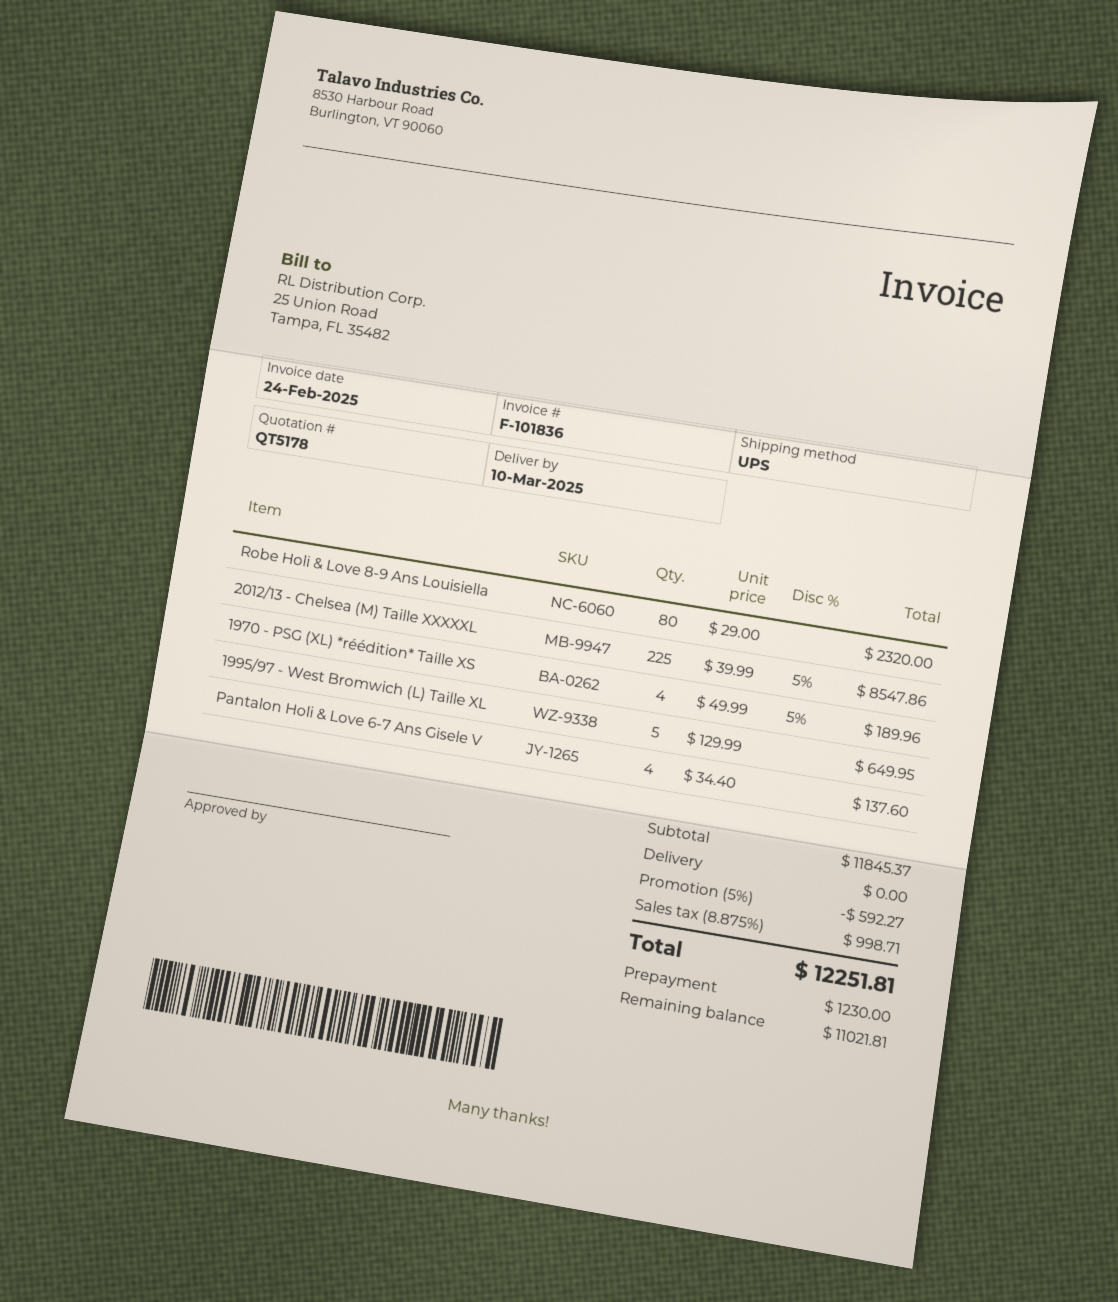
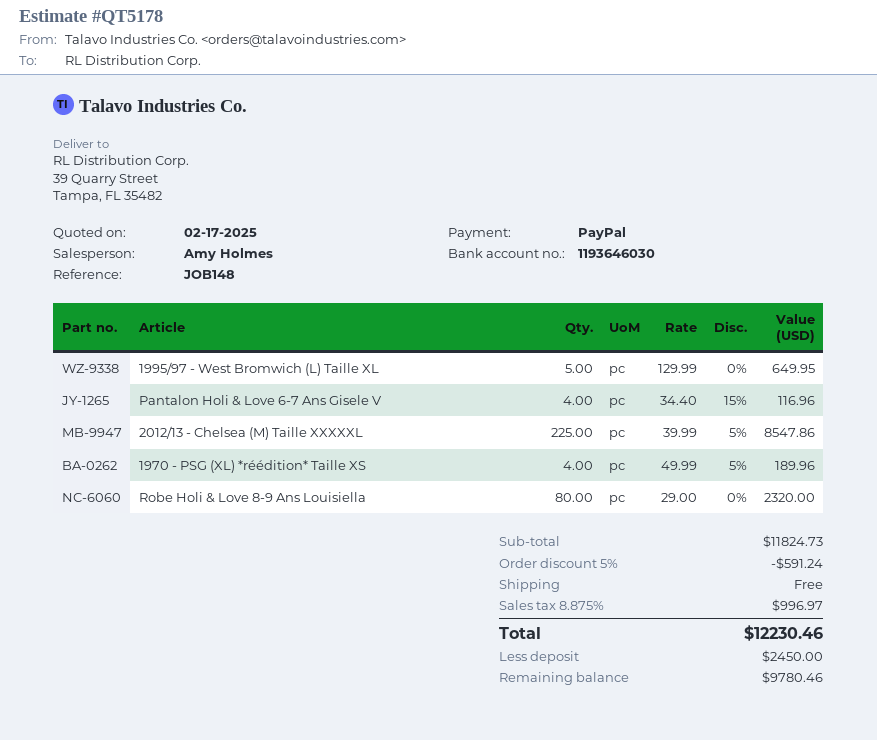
Pantalon Holi & Love 6-7 Ans Gisele V: 4 x 34.40 = 137.60 -> 4 x 34.40 - 15% = 116.96
subtotal: 11845.37 -> 11824.73
discount: 5% = 592.27 -> 5% = 591.24
tax: 8.875% = 998.71 -> 8.875% = 996.97
total: 12251.81 -> 12230.46
deposit: 1230.00 -> 2450.00
balance: 11021.81 -> 9780.46

